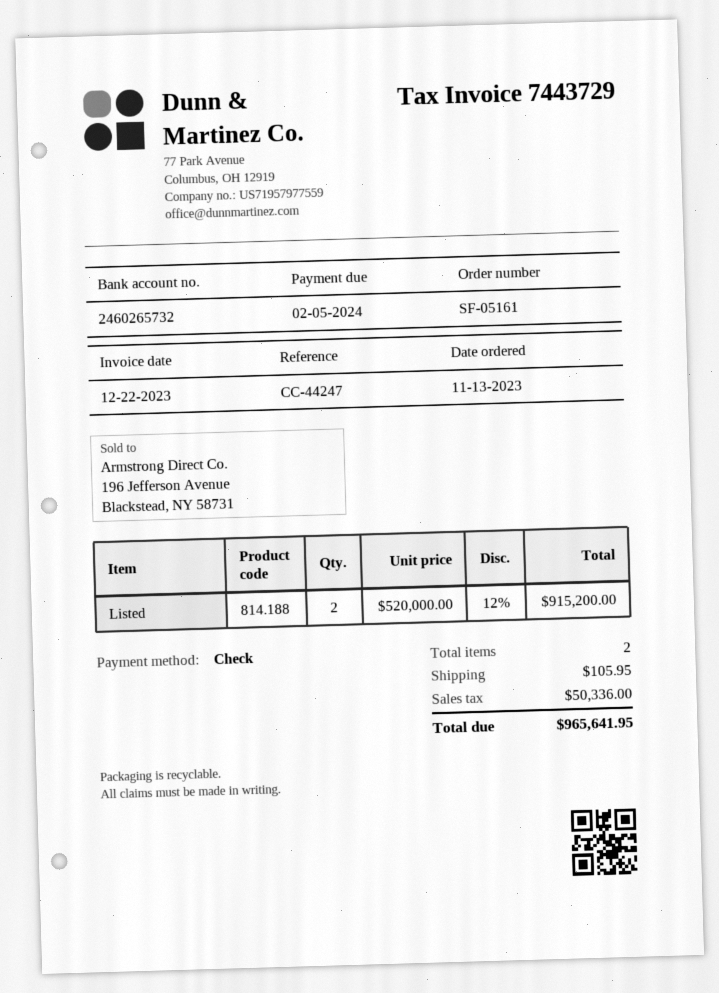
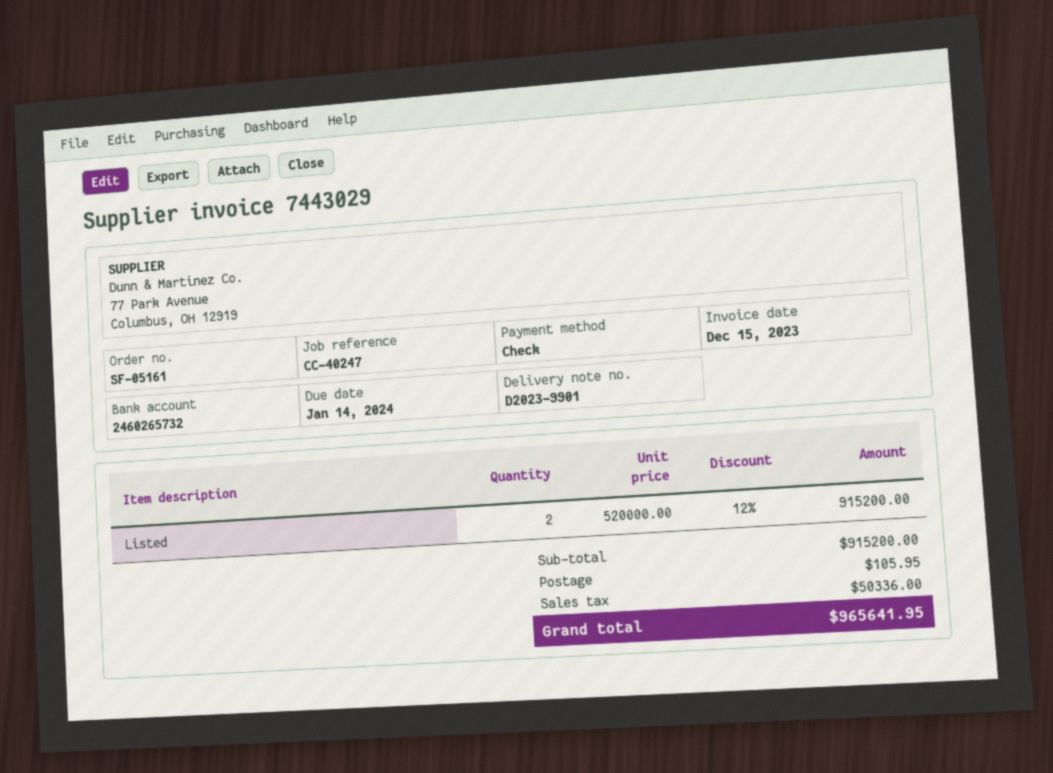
invoice number: 7443729 -> 7443029
invoice date: 2023-12-22 -> 2023-12-15
due date: 2024-02-05 -> 2024-01-14
reference: CC-44247 -> CC-40247

